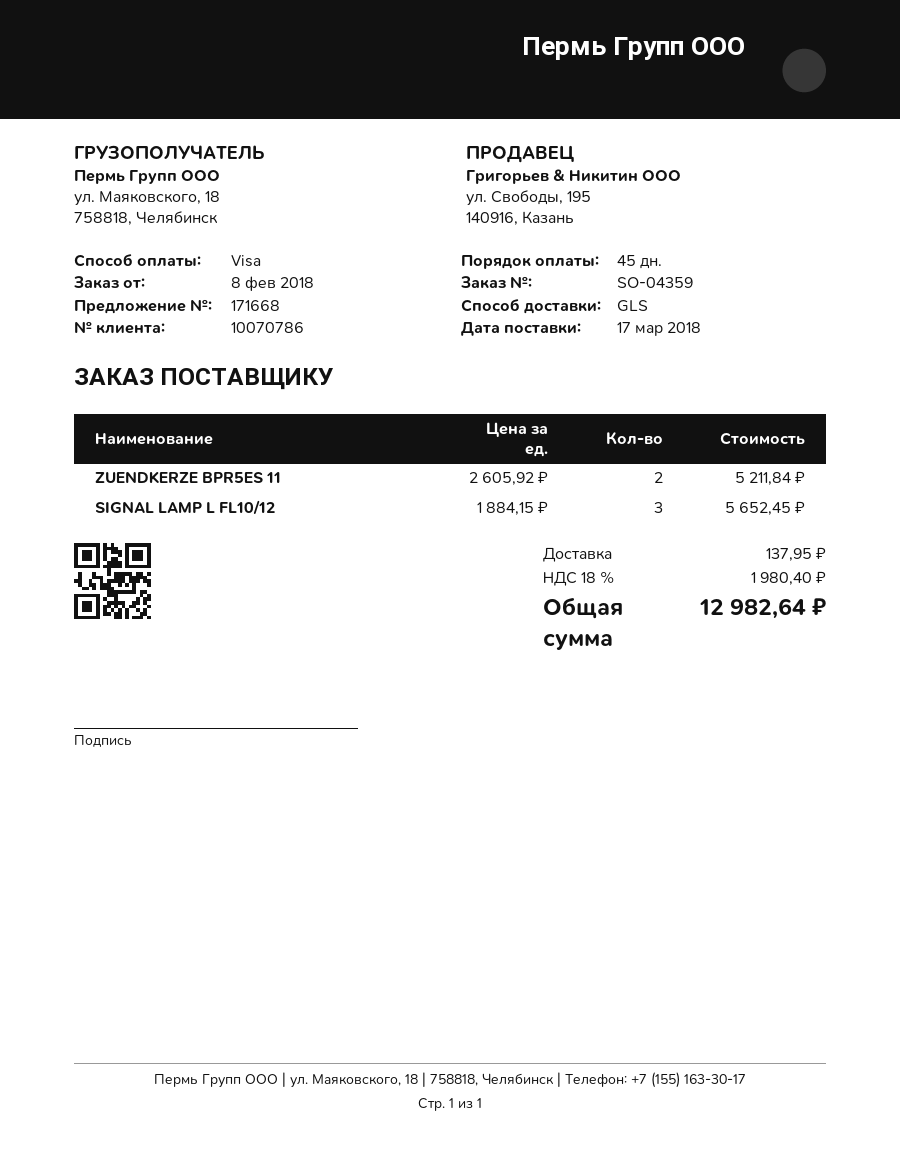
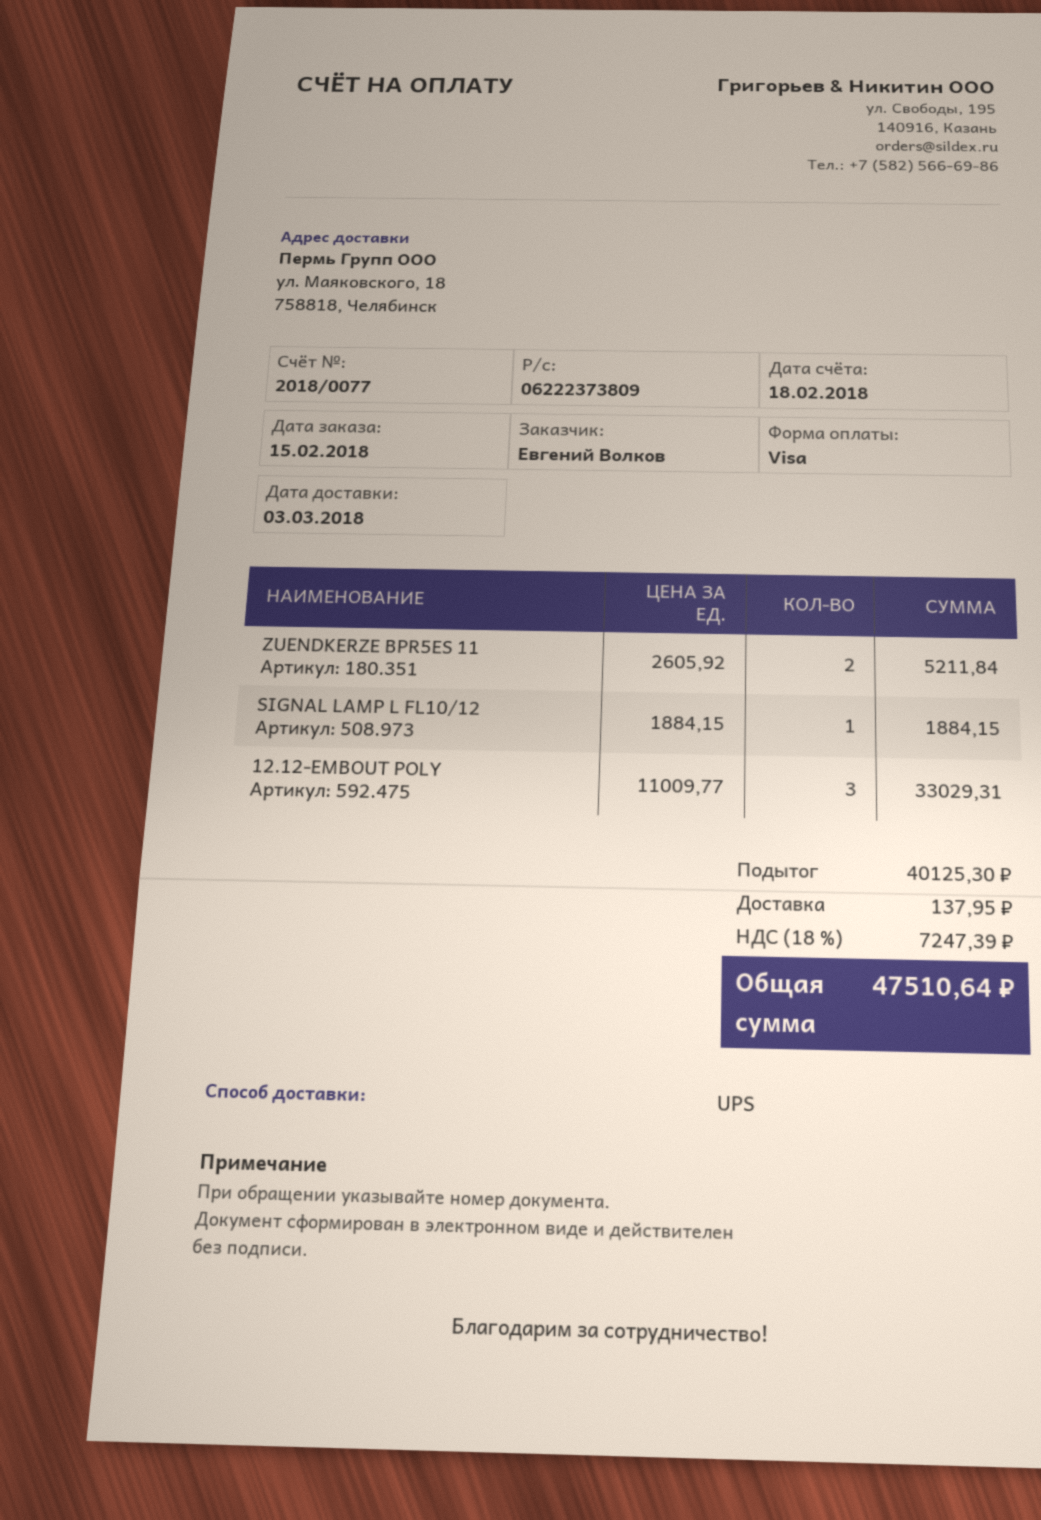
order date: 2018-02-08 -> 2018-02-15
delivery date: 2018-03-17 -> 2018-03-03
shipping method: GLS -> UPS
SIGNAL LAMP L FL10/12: 3 x 1884.15 = 5652.45 -> 1 x 1884.15 = 1884.15
12.12-EMBOUT POLY: none -> 3 x 11009.77 = 33029.31
tax: 18% = 1980.40 -> 18% = 7247.39
total: 12982.64 -> 47510.64

